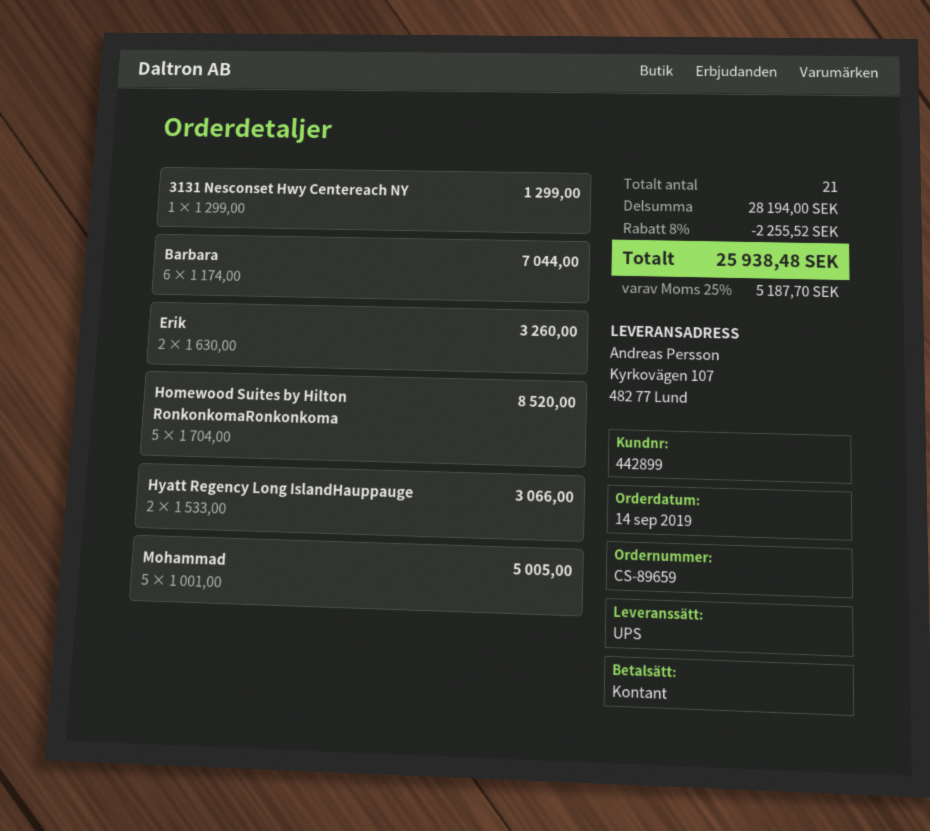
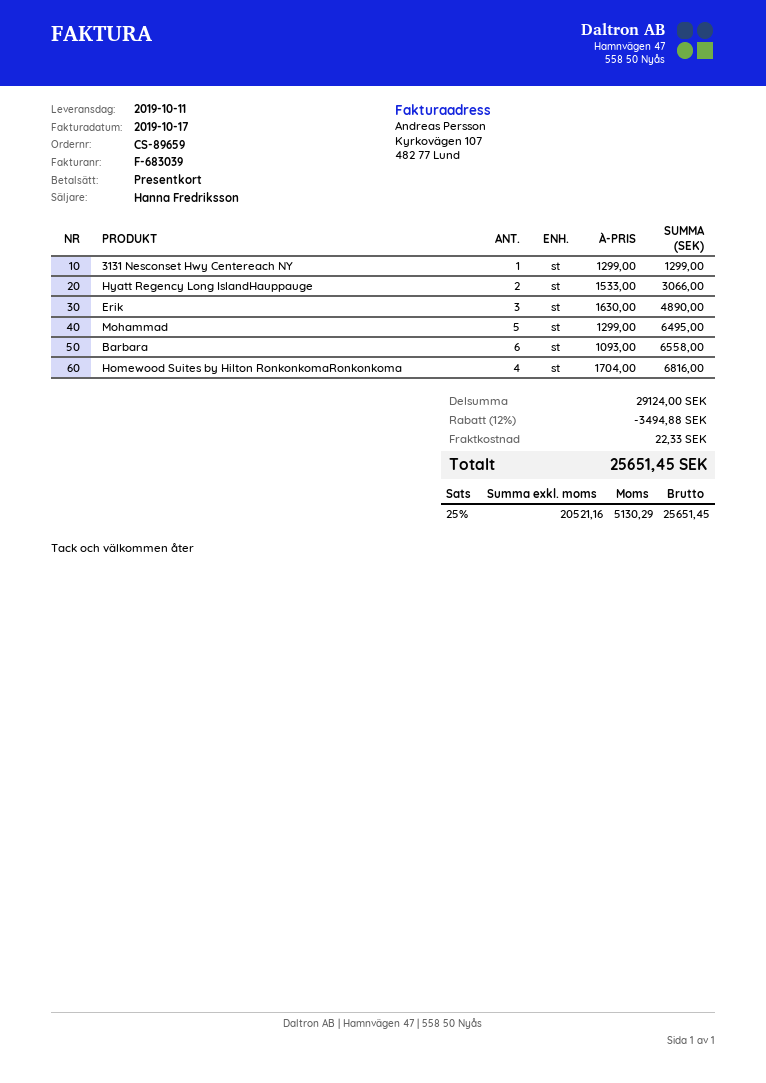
payment method: cash -> gift card
Barbara: 6 x 1174.00 = 7044.00 -> 6 x 1093.00 = 6558.00
Erik: 2 x 1630.00 = 3260.00 -> 3 x 1630.00 = 4890.00
Homewood Suites by Hilton RonkonkomaRonkonkoma: 5 x 1704.00 = 8520.00 -> 4 x 1704.00 = 6816.00
Mohammad: 5 x 1001.00 = 5005.00 -> 5 x 1299.00 = 6495.00
subtotal: 28194.00 -> 29124.00
discount: 8% = 2255.52 -> 12% = 3494.88
shipping: none -> 22.33
tax: 25% = 5187.70 -> 25% = 5130.29
total: 25938.48 -> 25651.45

